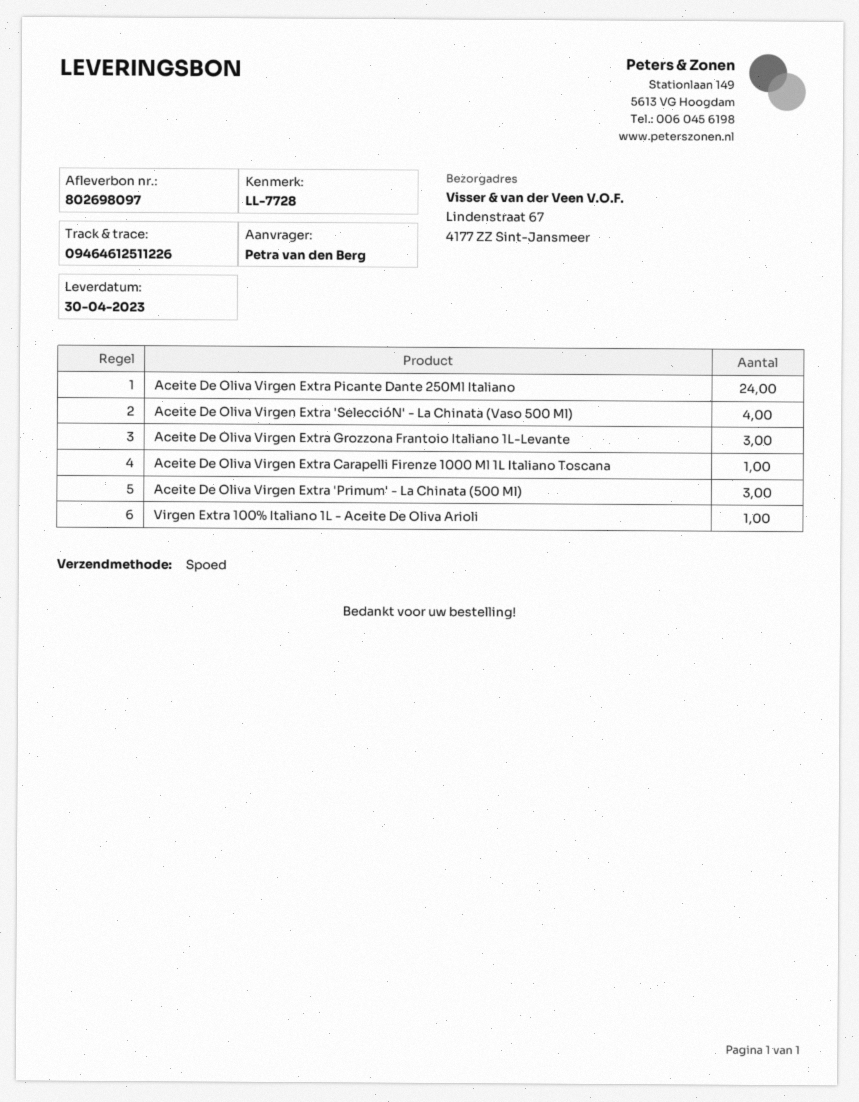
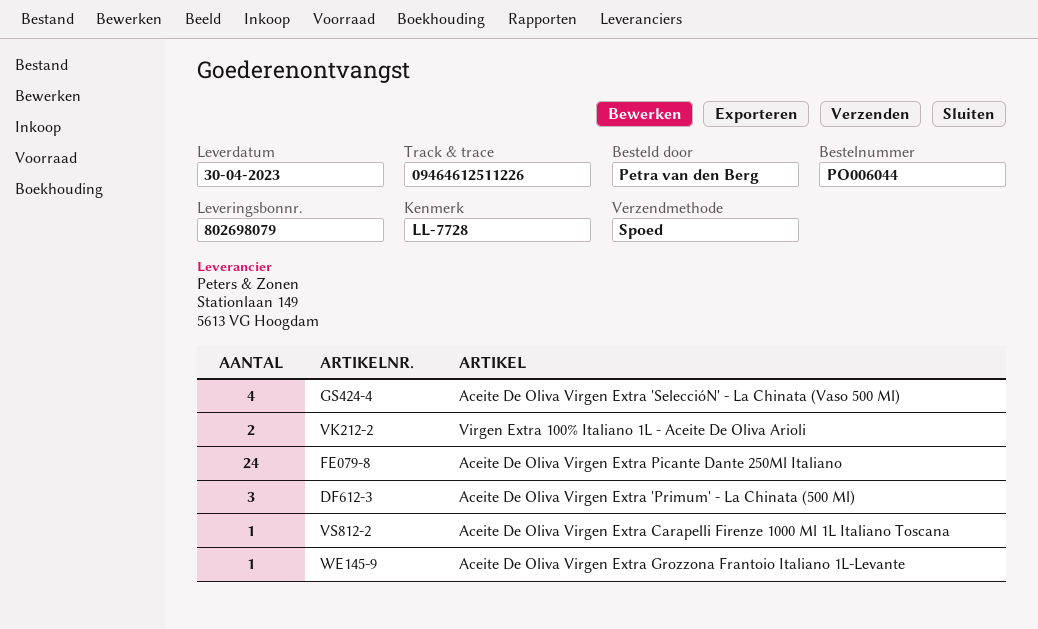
delivery note number: 802698097 -> 802698079
Aceite De Oliva Virgen Extra Grozzona Frantoio Italiano 1L-Levante: 3 -> 1
Virgen Extra 100% Italiano 1L - Aceite De Oliva Arioli: 1 -> 2

